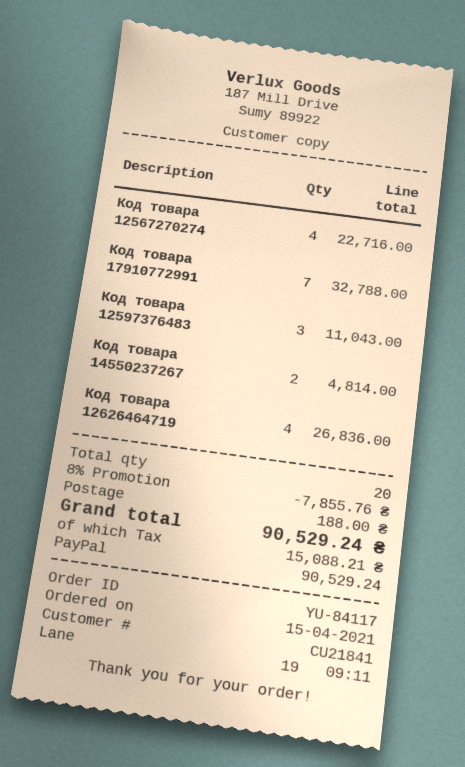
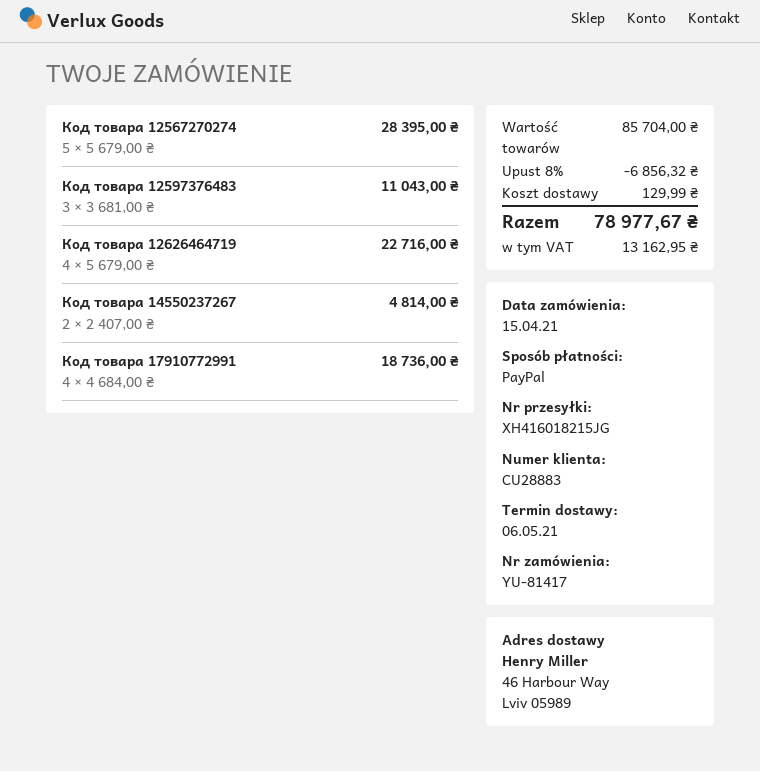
order number: YU-84117 -> YU-81417
customer number: CU21841 -> CU28883
Код товара 12567270274: 4 for 22716.00 -> 5 for 28395.00
Код товара 17910772991: 7 for 32788.00 -> 4 for 18736.00
Код товара 12626464719: 4 for 26836.00 -> 4 for 22716.00
discount: 8% = 7855.76 -> 8% = 6856.32
shipping: 188.00 -> 129.99
tax: 15088.21 -> 13162.95
total: 90529.24 -> 78977.67

